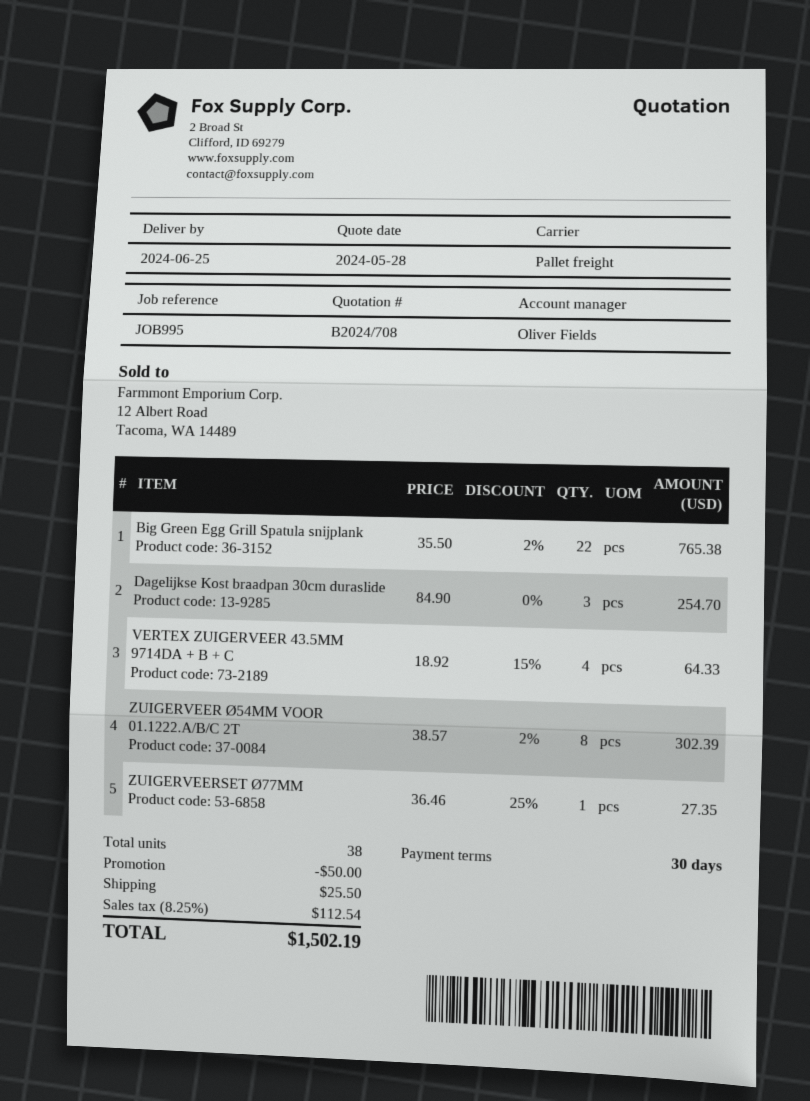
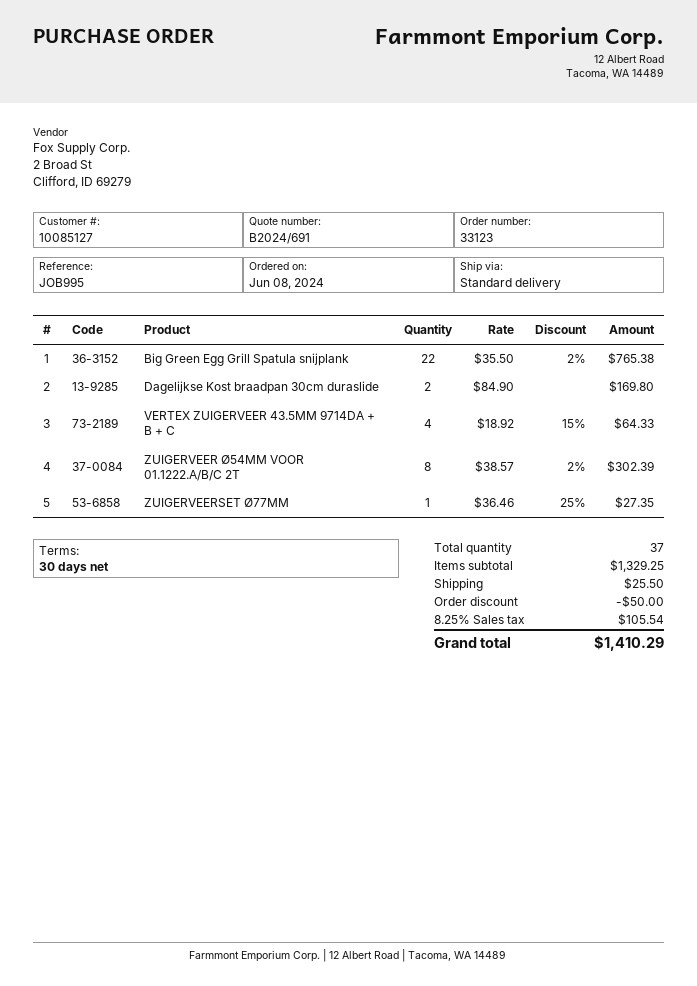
quote number: B2024/708 -> B2024/691
shipping method: pallet freight -> standard
Dagelijkse Kost braadpan 30cm duraslide: 3 x 84.90 = 254.70 -> 2 x 84.90 = 169.80
total quantity: 38 -> 37
tax: 8.25% = 112.54 -> 8.25% = 105.54
total: 1502.19 -> 1410.29

